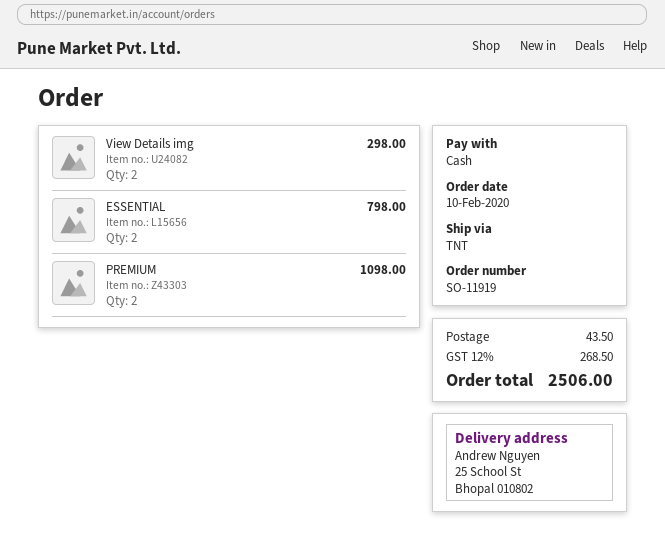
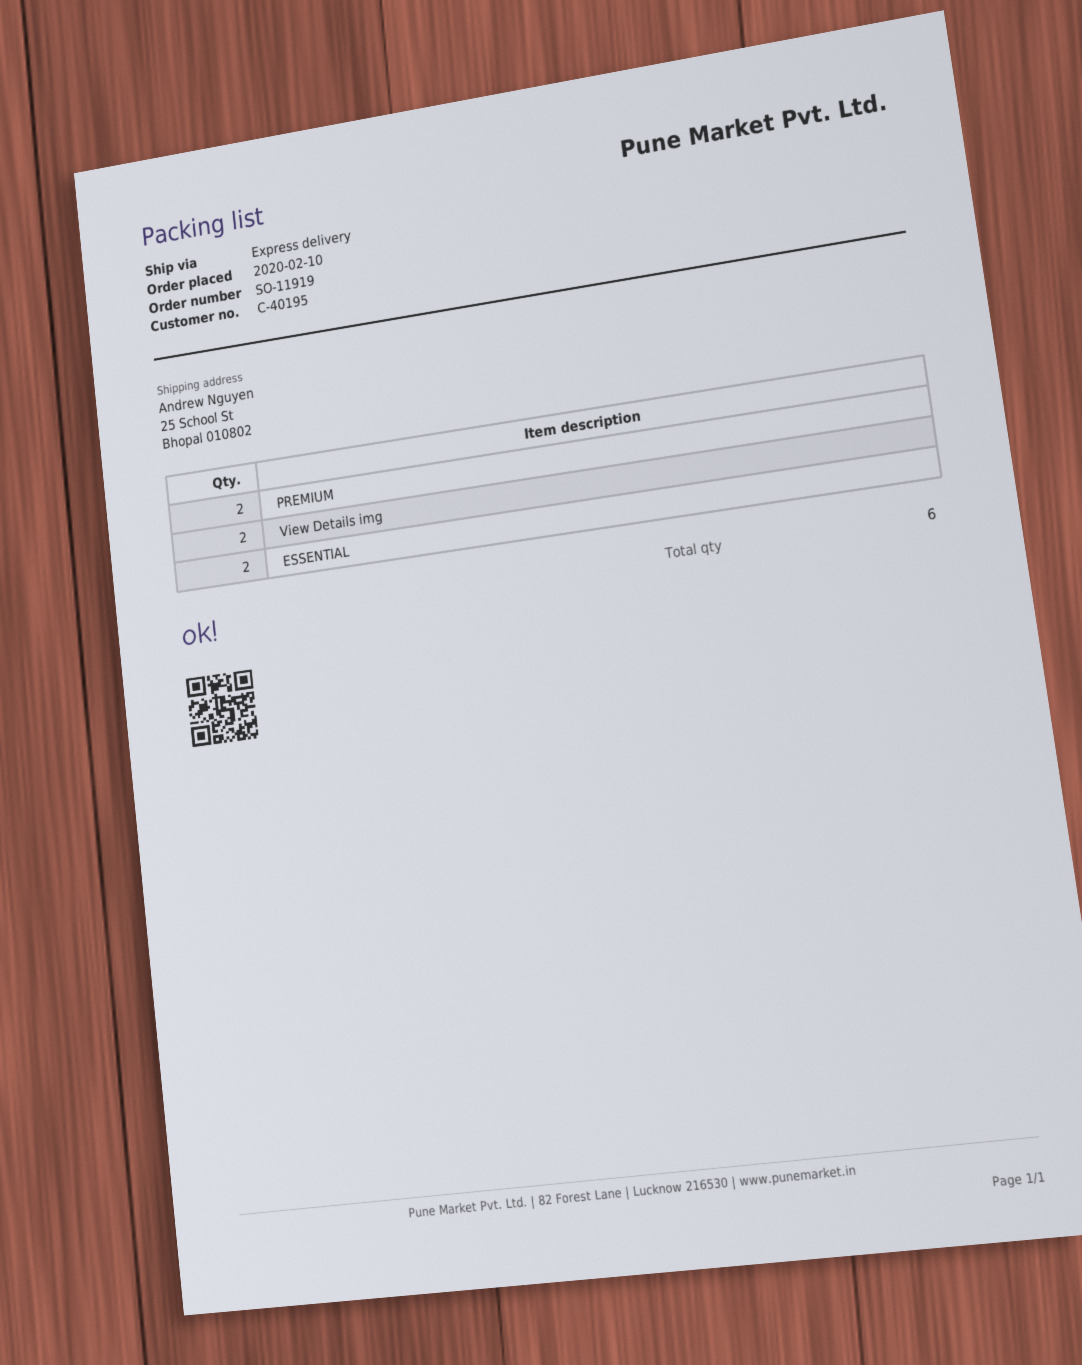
shipping method: TNT -> express

